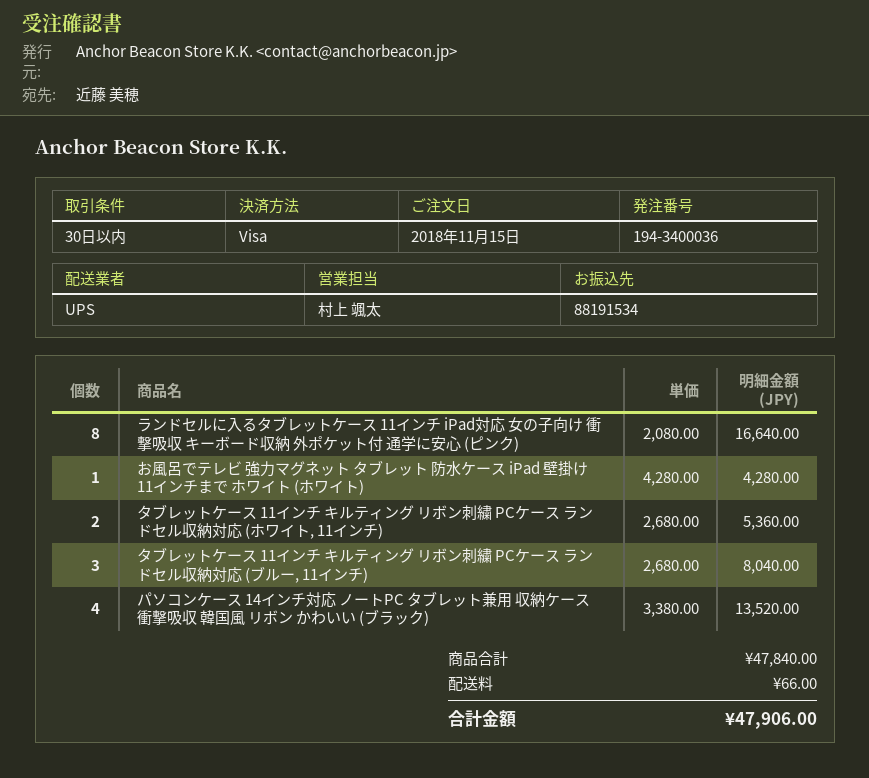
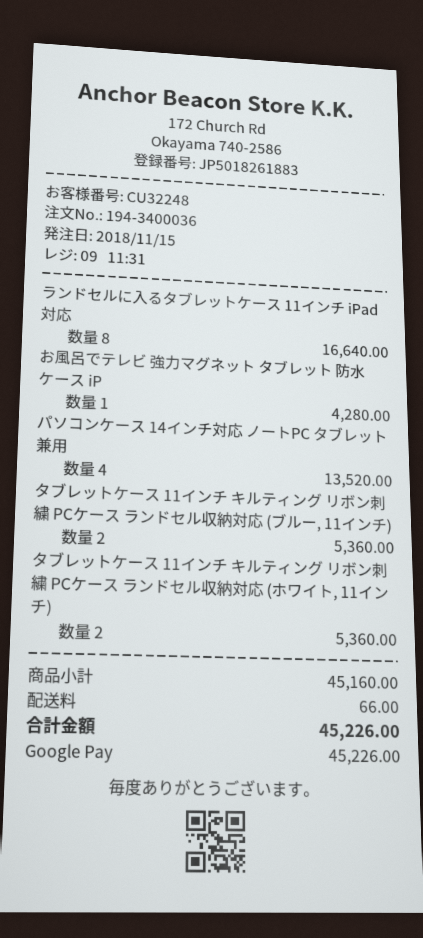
payment method: Visa -> Google Pay
タブレットケース 11インチ キルティング リボン刺繍 PCケース ランドセル収納対応 (ブルー, 11インチ): 3 for 8040.00 -> 2 for 5360.00
subtotal: 47840.00 -> 45160.00
total: 47906.00 -> 45226.00

